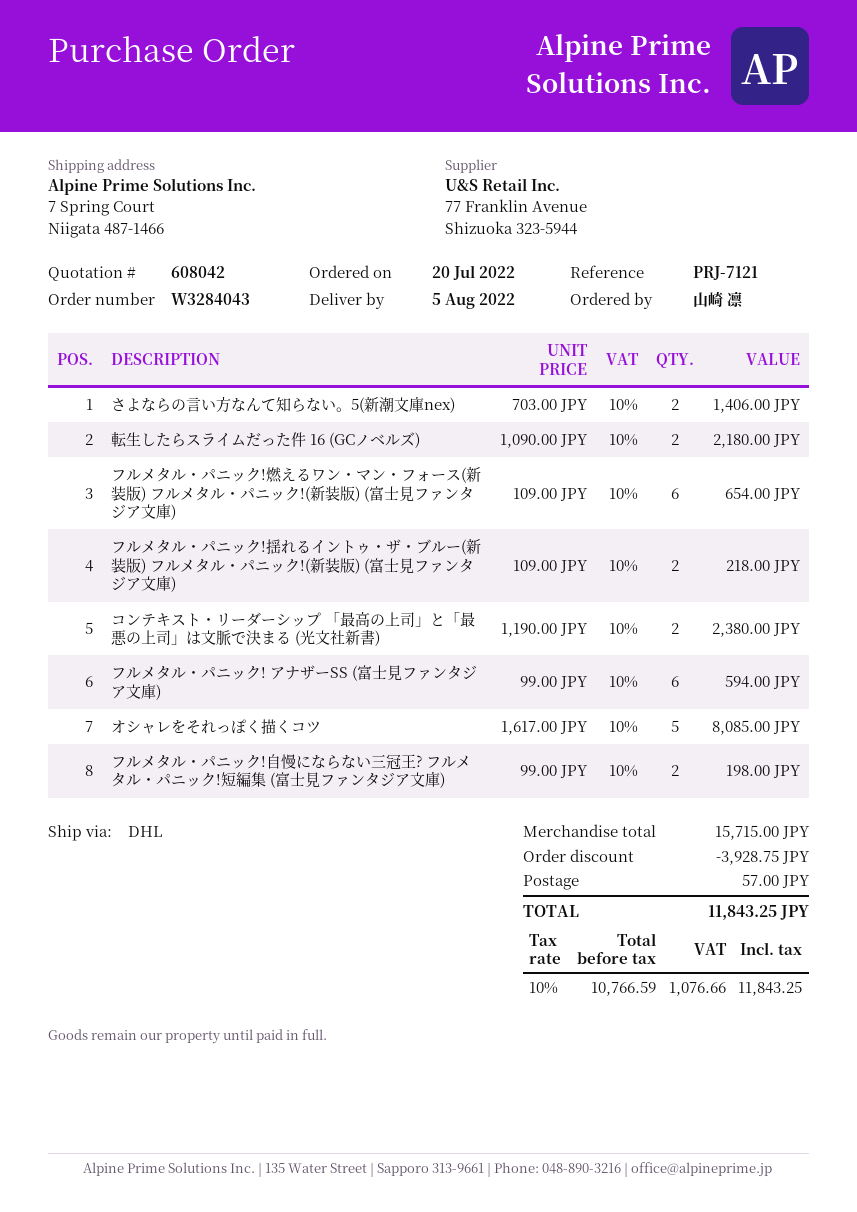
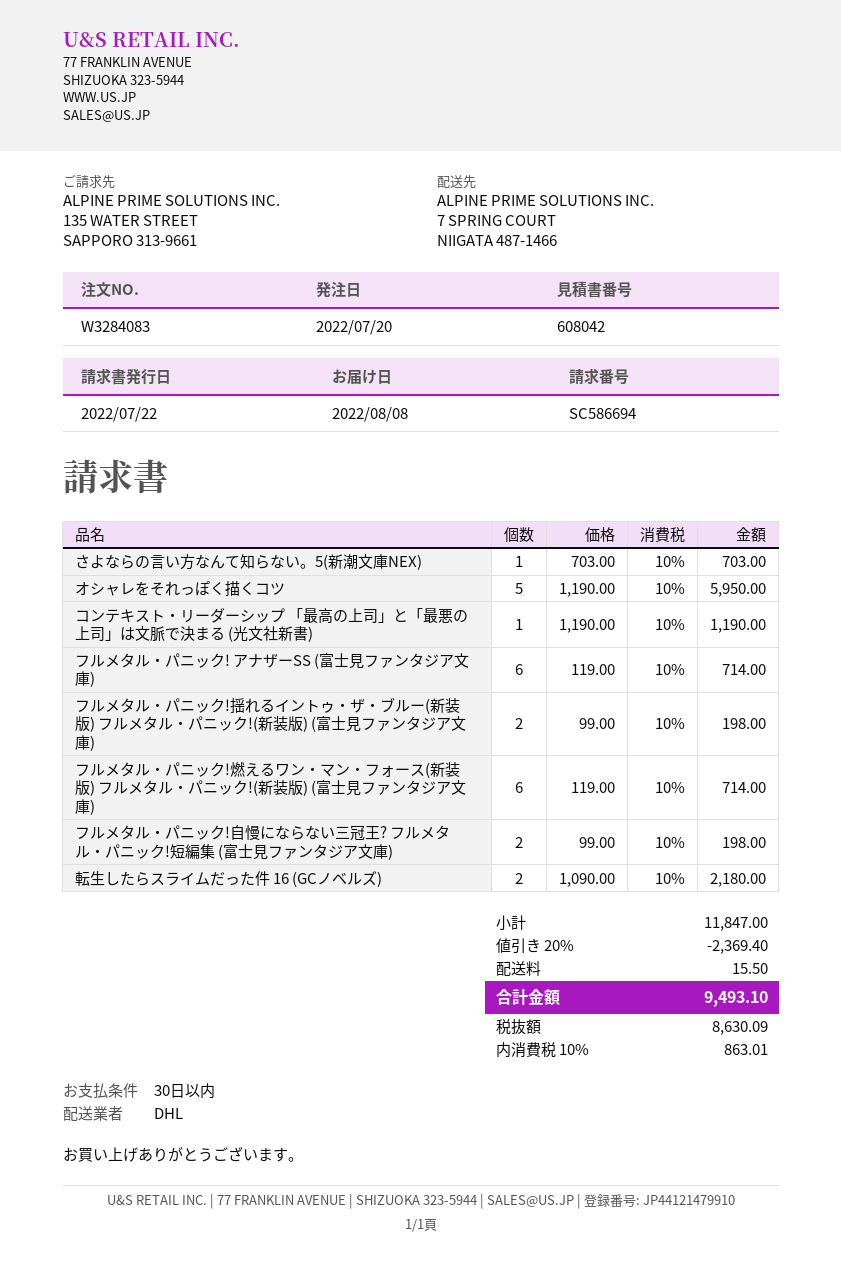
order number: W3284043 -> W3284083
delivery date: 2022-08-05 -> 2022-08-08
さよならの言い方なんて知らない。5(新潮文庫nex): 2 x 703.00 = 1406.00 -> 1 x 703.00 = 703.00
フルメタル・パニック!燃えるワン・マン・フォース(新装版) フルメタル・パニック!(新装版) (富士見ファンタジア文庫): 6 x 109.00 = 654.00 -> 6 x 119.00 = 714.00
フルメタル・パニック!揺れるイントゥ・ザ・ブルー(新装版) フルメタル・パニック!(新装版) (富士見ファンタジア文庫): 2 x 109.00 = 218.00 -> 2 x 99.00 = 198.00
コンテキスト・リーダーシップ 「最高の上司」と「最悪の上司」は文脈で決まる (光文社新書): 2 x 1190.00 = 2380.00 -> 1 x 1190.00 = 1190.00
フルメタル・パニック! アナザーSS (富士見ファンタジア文庫): 6 x 99.00 = 594.00 -> 6 x 119.00 = 714.00
オシャレをそれっぽく描くコツ: 5 x 1617.00 = 8085.00 -> 5 x 1190.00 = 5950.00
subtotal: 15715.00 -> 11847.00
discount: 3928.75 -> 2369.40
shipping: 57.00 -> 15.50
net: 10766.59 -> 8630.09
tax: 10% = 1076.66 -> 10% = 863.01
total: 11843.25 -> 9493.10

